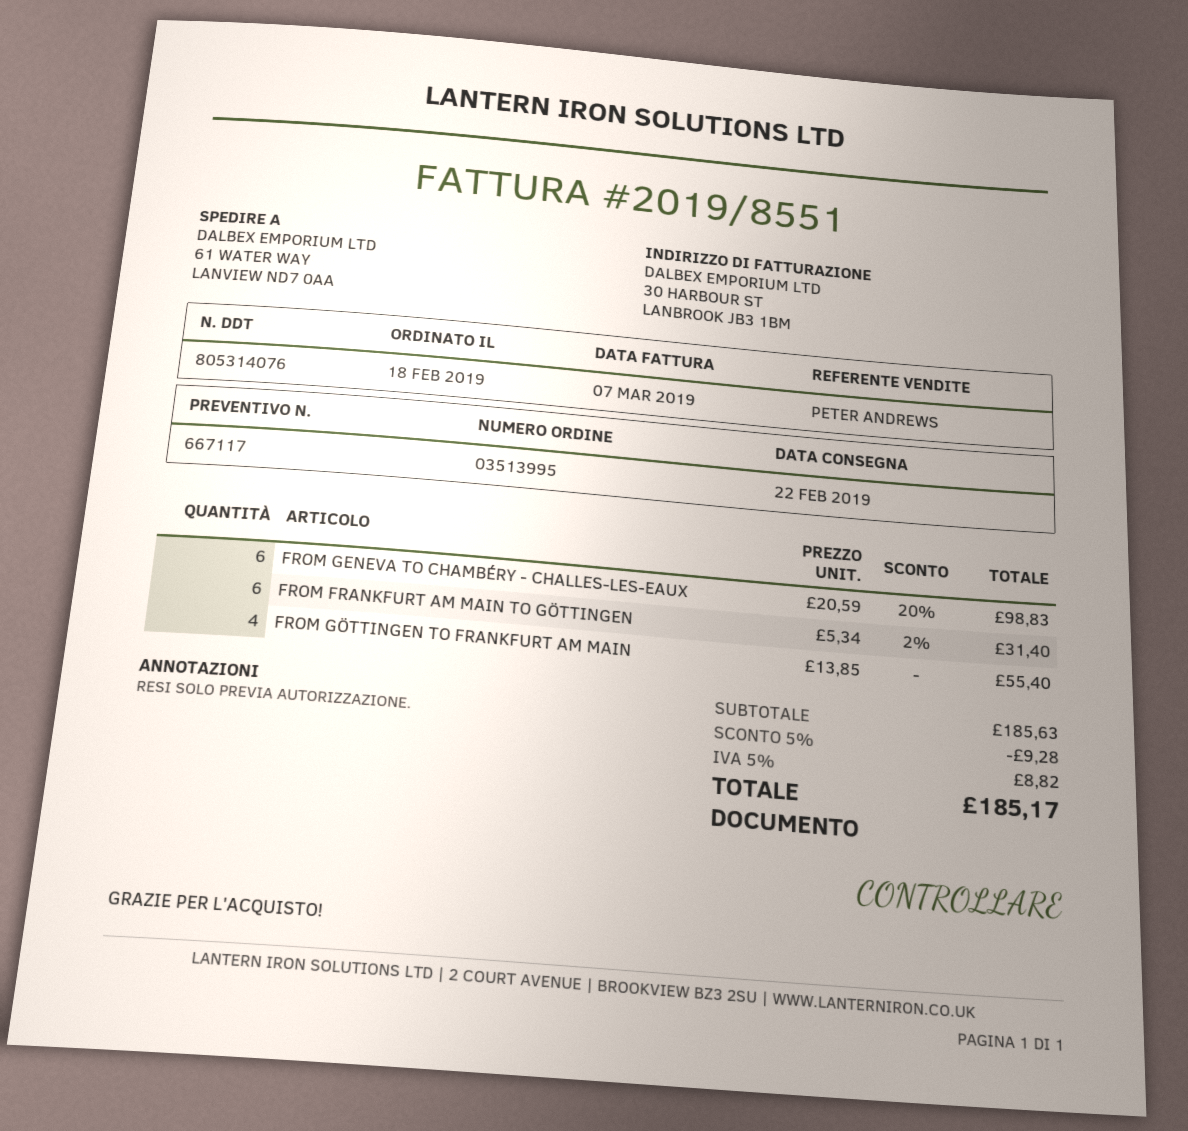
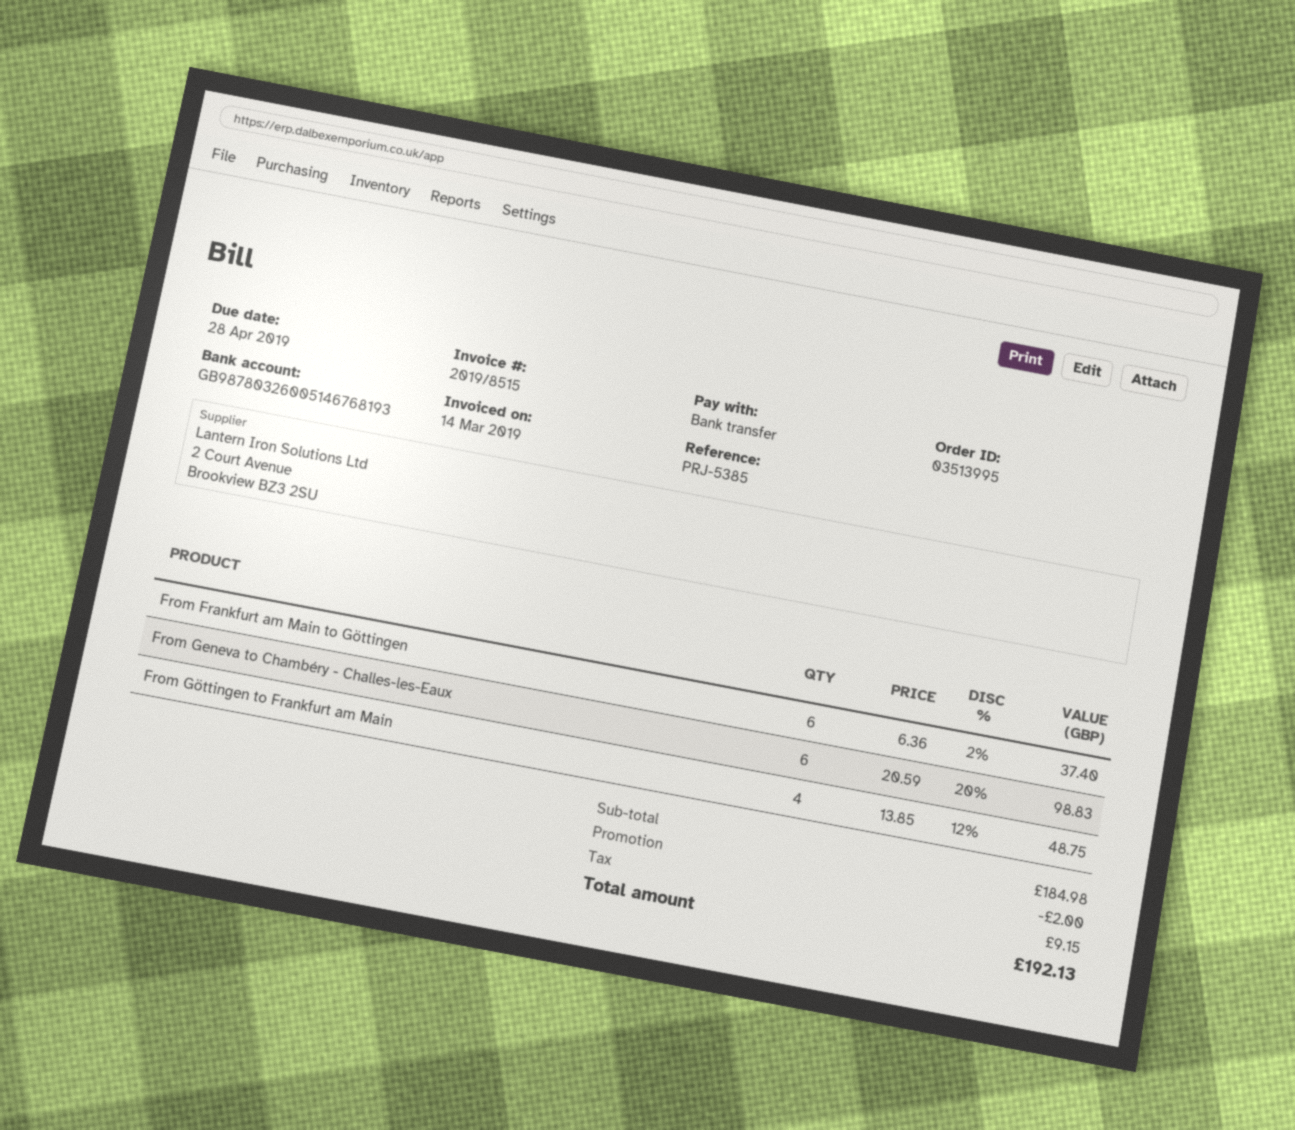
invoice number: 2019/8551 -> 2019/8515
invoice date: 2019-03-07 -> 2019-03-14
FROM FRANKFURT AM MAIN TO GÖTTINGEN: 6 x 5.34 - 2% = 31.40 -> 6 x 6.36 - 2% = 37.40
FROM GÖTTINGEN TO FRANKFURT AM MAIN: 4 x 13.85 = 55.40 -> 4 x 13.85 - 12% = 48.75
subtotal: 185.63 -> 184.98
discount: 9.28 -> 2.00
tax: 8.82 -> 9.15
total: 185.17 -> 192.13

